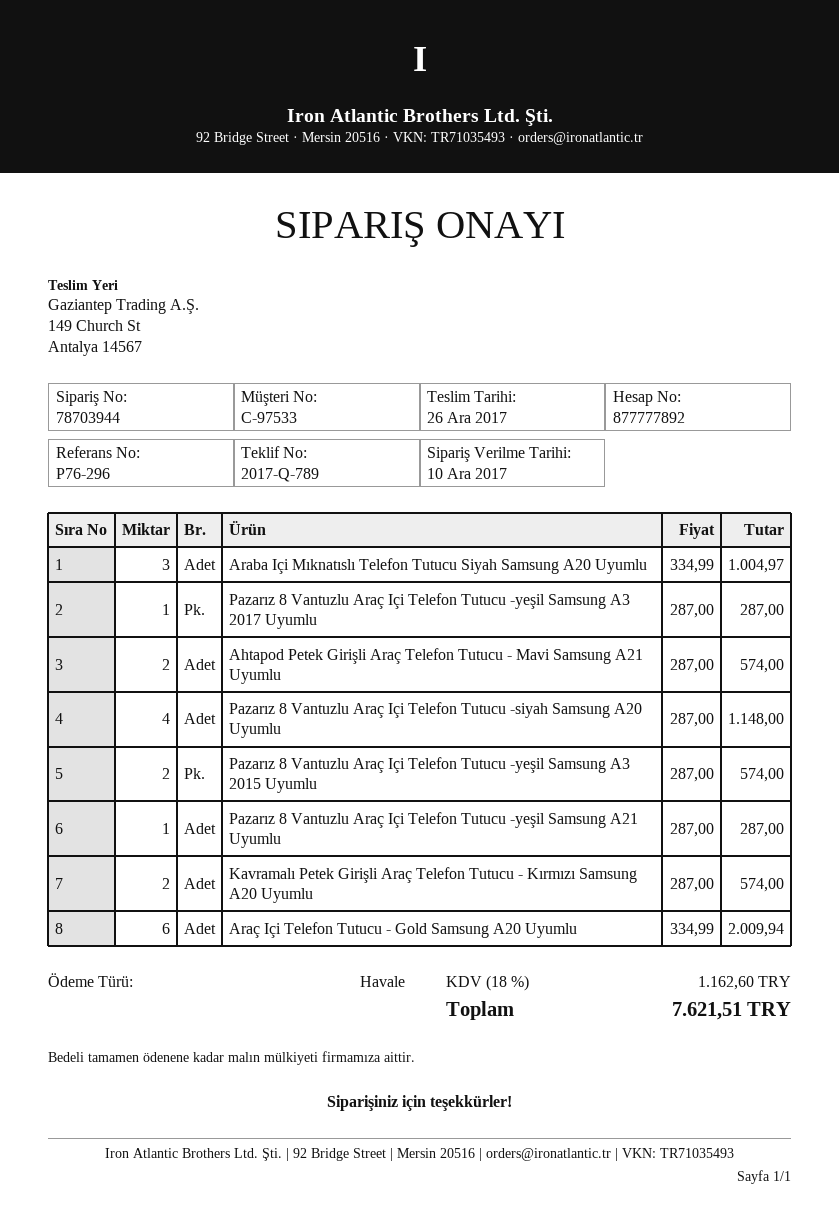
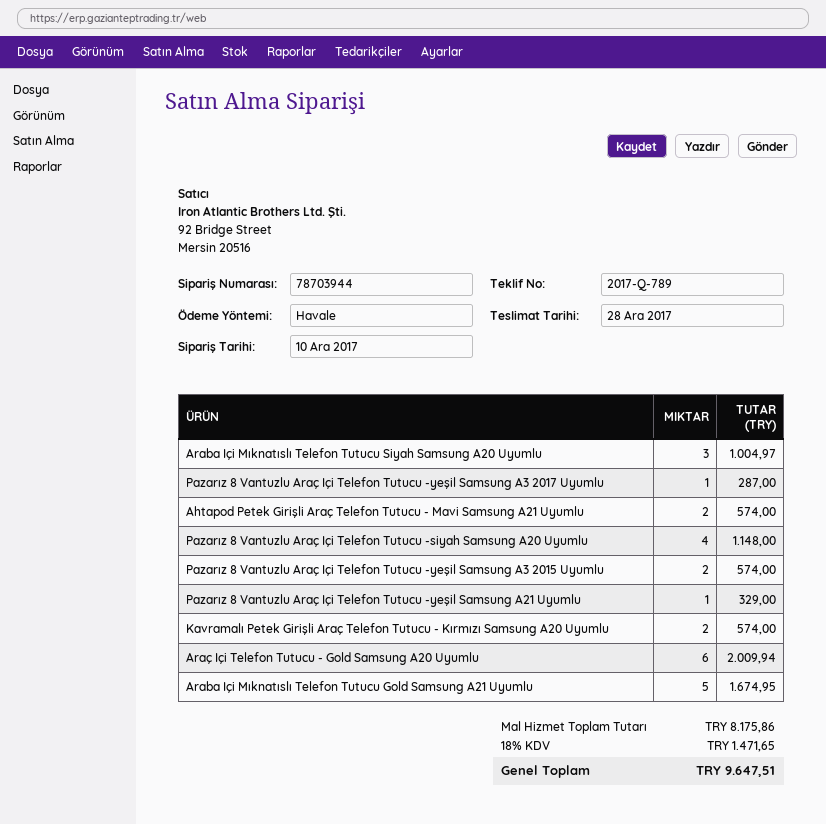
delivery date: 2017-12-26 -> 2017-12-28
Pazarız 8 Vantuzlu Araç Içi Telefon Tutucu -yeşil Samsung A21 Uyumlu: 1 for 287.00 -> 1 for 329.00
Araba Içi Mıknatıslı Telefon Tutucu Gold Samsung A21 Uyumlu: none -> 5 for 1674.95
tax: 18% = 1162.60 -> 18% = 1471.65
total: 7621.51 -> 9647.51

